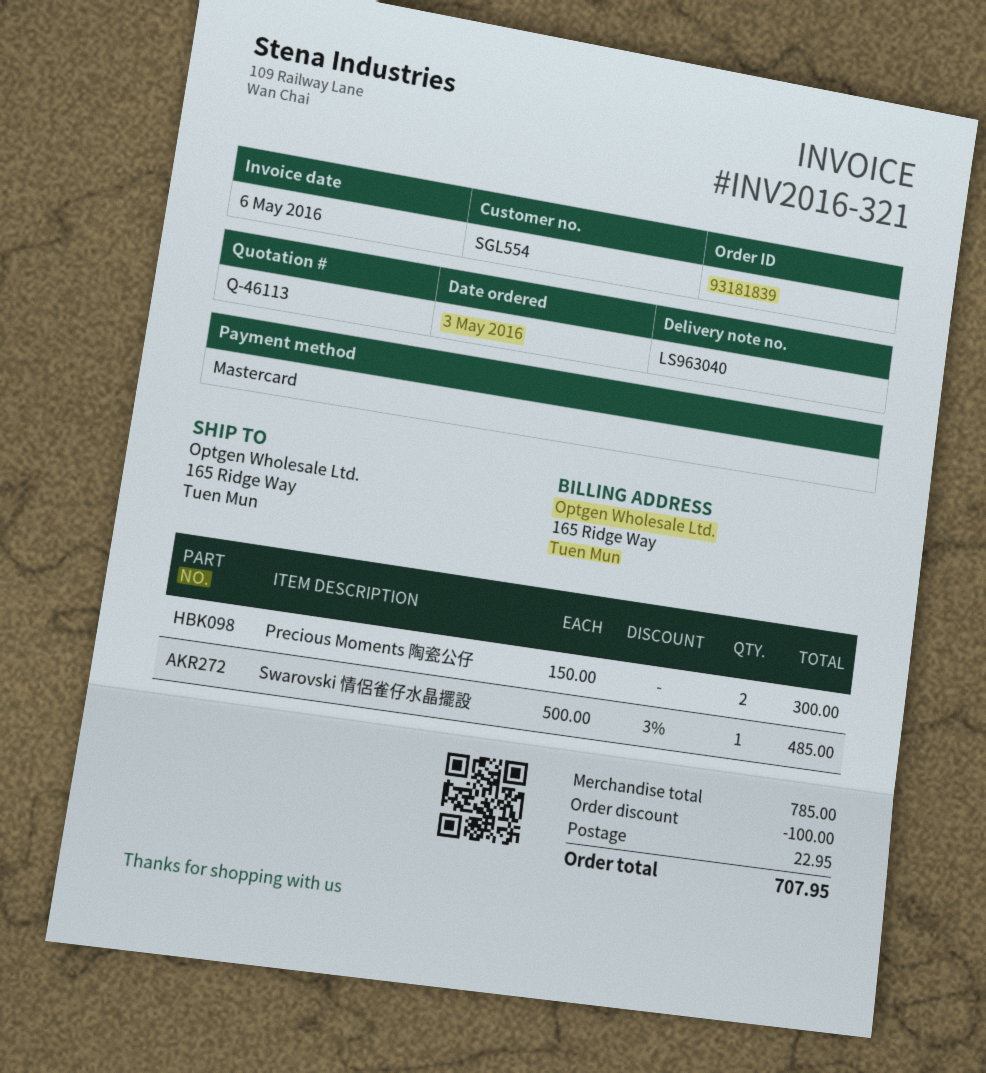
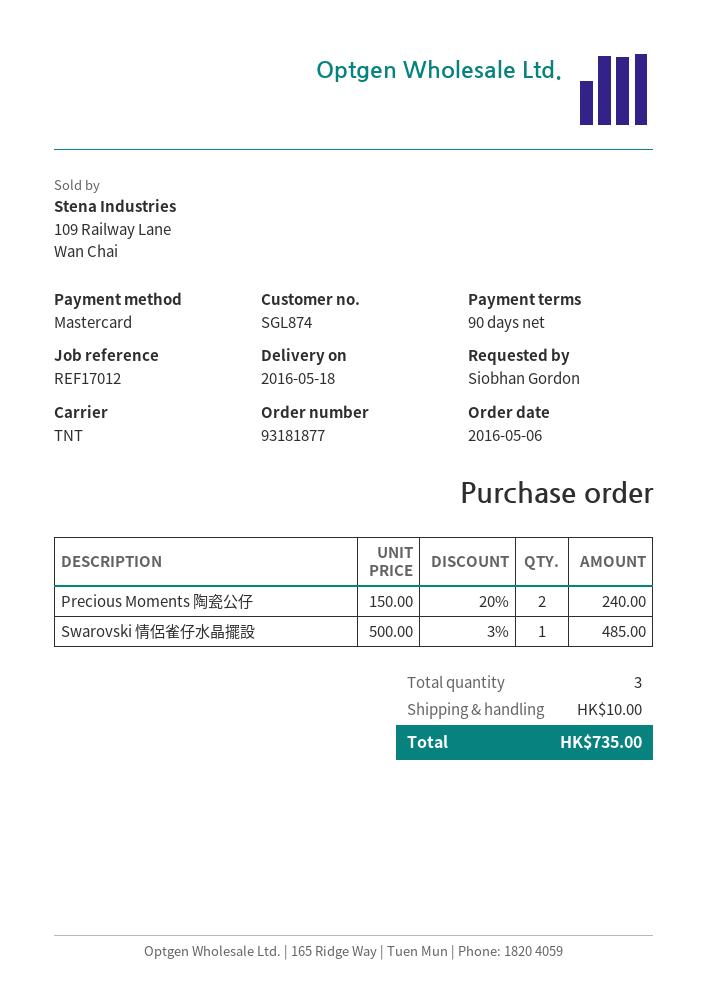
order number: 93181839 -> 93181877
order date: 2016-05-03 -> 2016-05-06
customer number: SGL554 -> SGL874
Precious Moments 陶瓷公仔: 2 x 150.00 = 300.00 -> 2 x 150.00 - 20% = 240.00
discount: 100.00 -> none
shipping: 22.95 -> 10.00
total: 707.95 -> 735.00

